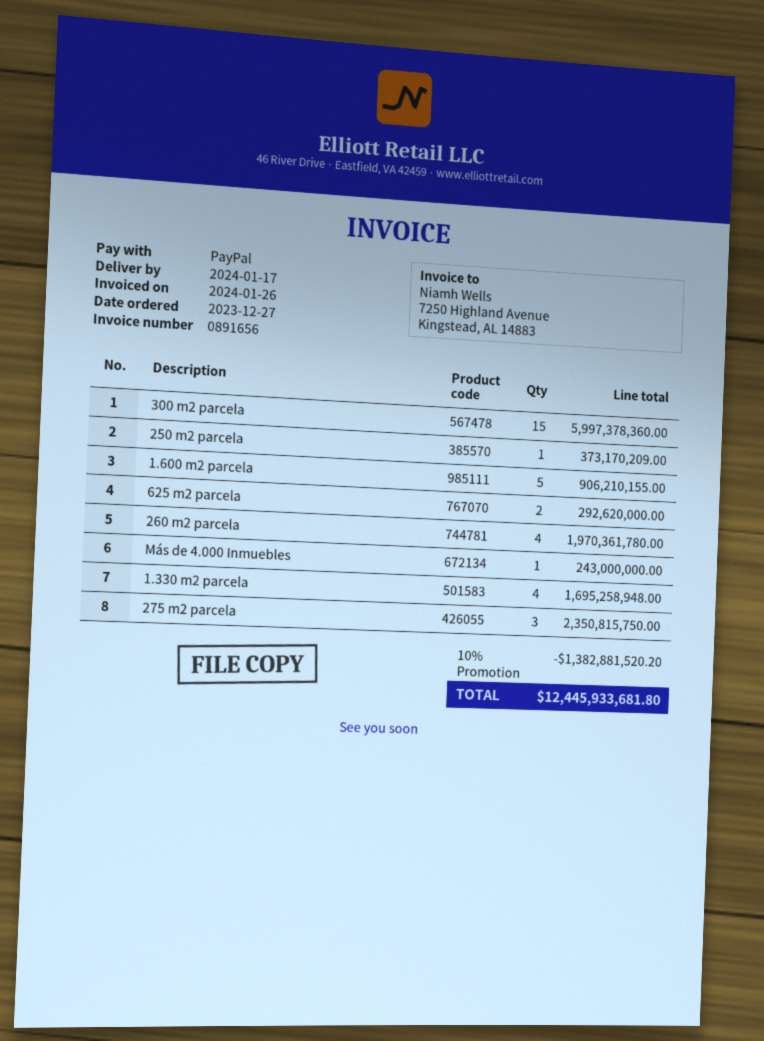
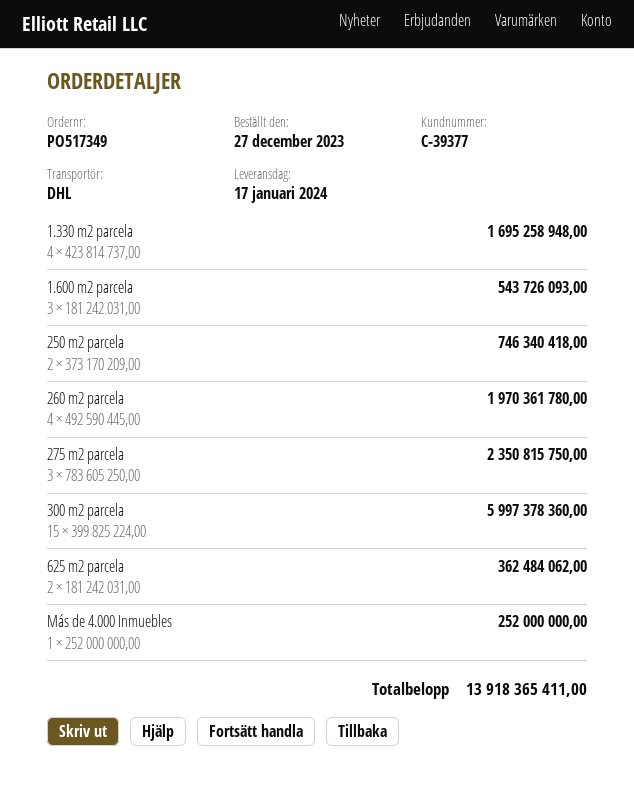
250 m2 parcela: 1 for 373170209.00 -> 2 for 746340418.00
1.600 m2 parcela: 5 for 906210155.00 -> 3 for 543726093.00
625 m2 parcela: 2 for 292620000.00 -> 2 for 362484062.00
Más de 4.000 Inmuebles: 1 for 243000000.00 -> 1 for 252000000.00
discount: 10% = 1382881520.20 -> none
total: 12445933681.80 -> 13918365411.00

